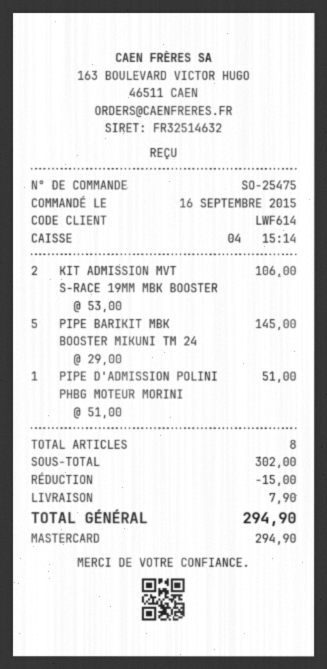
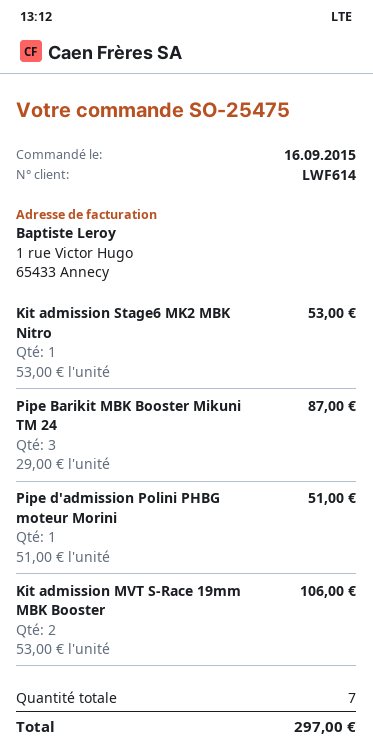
PIPE BARIKIT MBK BOOSTER MIKUNI TM 24: 5 x 29.00 = 145.00 -> 3 x 29.00 = 87.00
Kit admission Stage6 MK2 MBK Nitro: none -> 1 x 53.00 = 53.00
total quantity: 8 -> 7
discount: 15.00 -> none
shipping: 7.90 -> none
total: 294.90 -> 297.00

